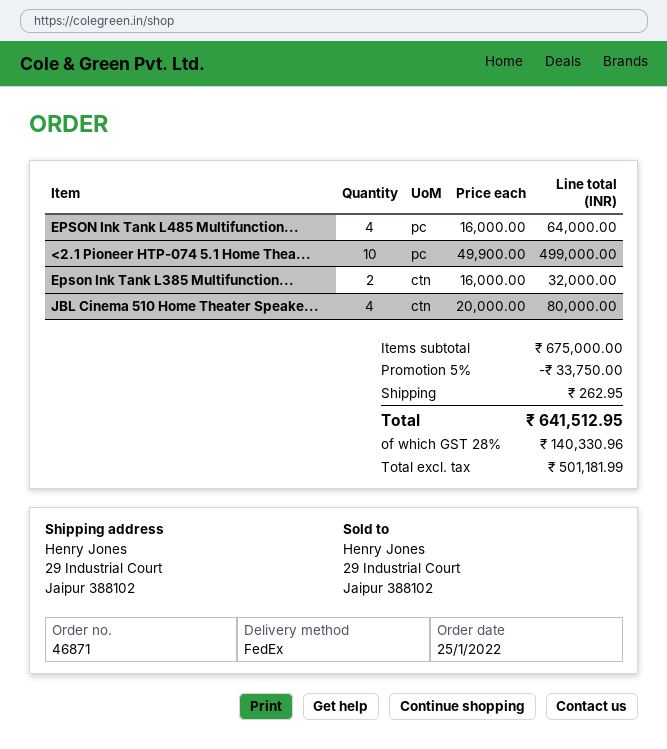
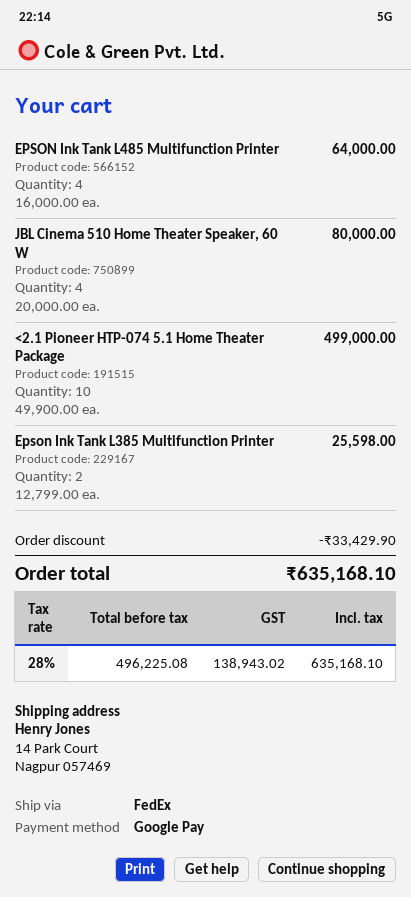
ship to: 29 Industrial Court, Jaipur 388102 -> 14 Park Court, Nagpur 057469
Epson Ink Tank L385 Multifunction...: 2 x 16000.00 = 32000.00 -> 2 x 12799.00 = 25598.00
discount: 33750.00 -> 33429.90
shipping: 262.95 -> none
net: 501181.99 -> 496225.08
tax: 28% = 140330.96 -> 28% = 138943.02
total: 641512.95 -> 635168.10

